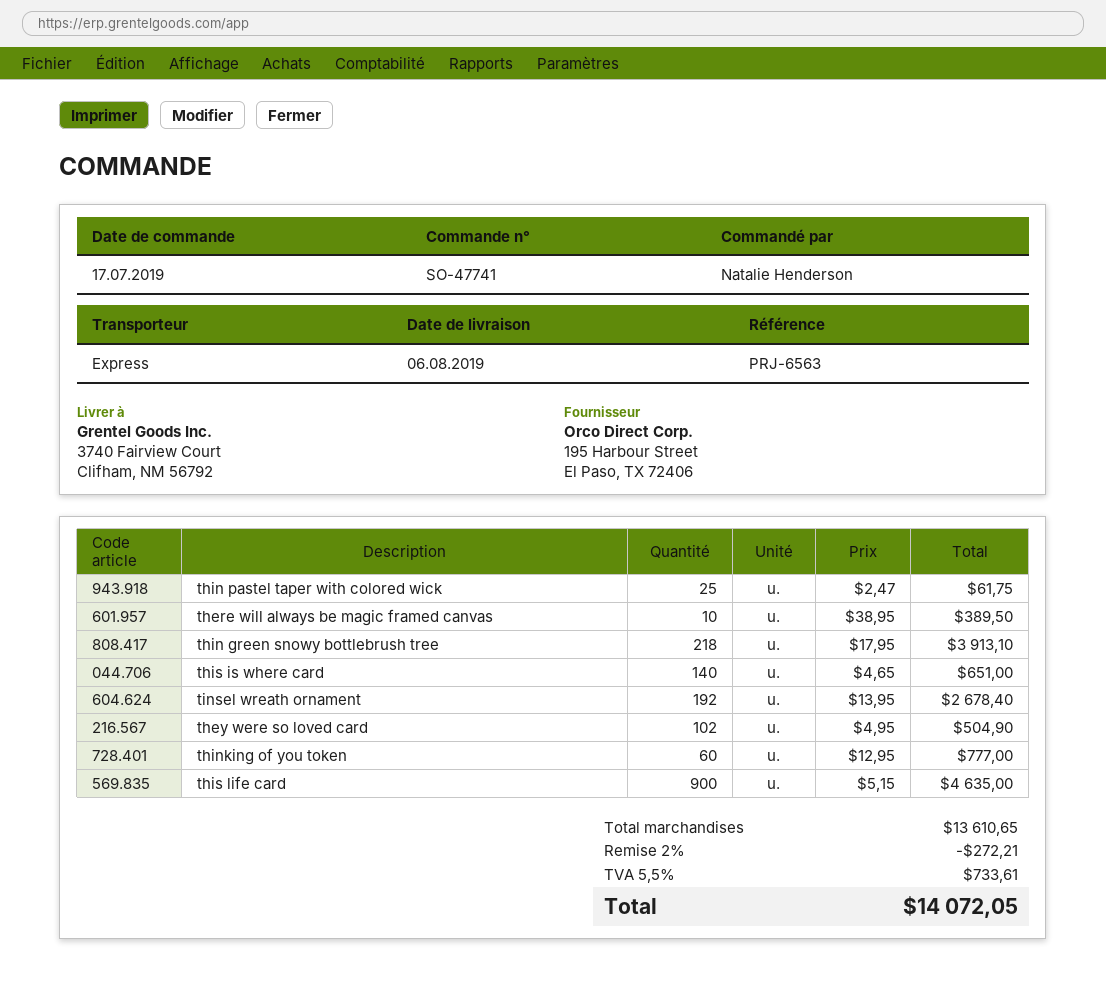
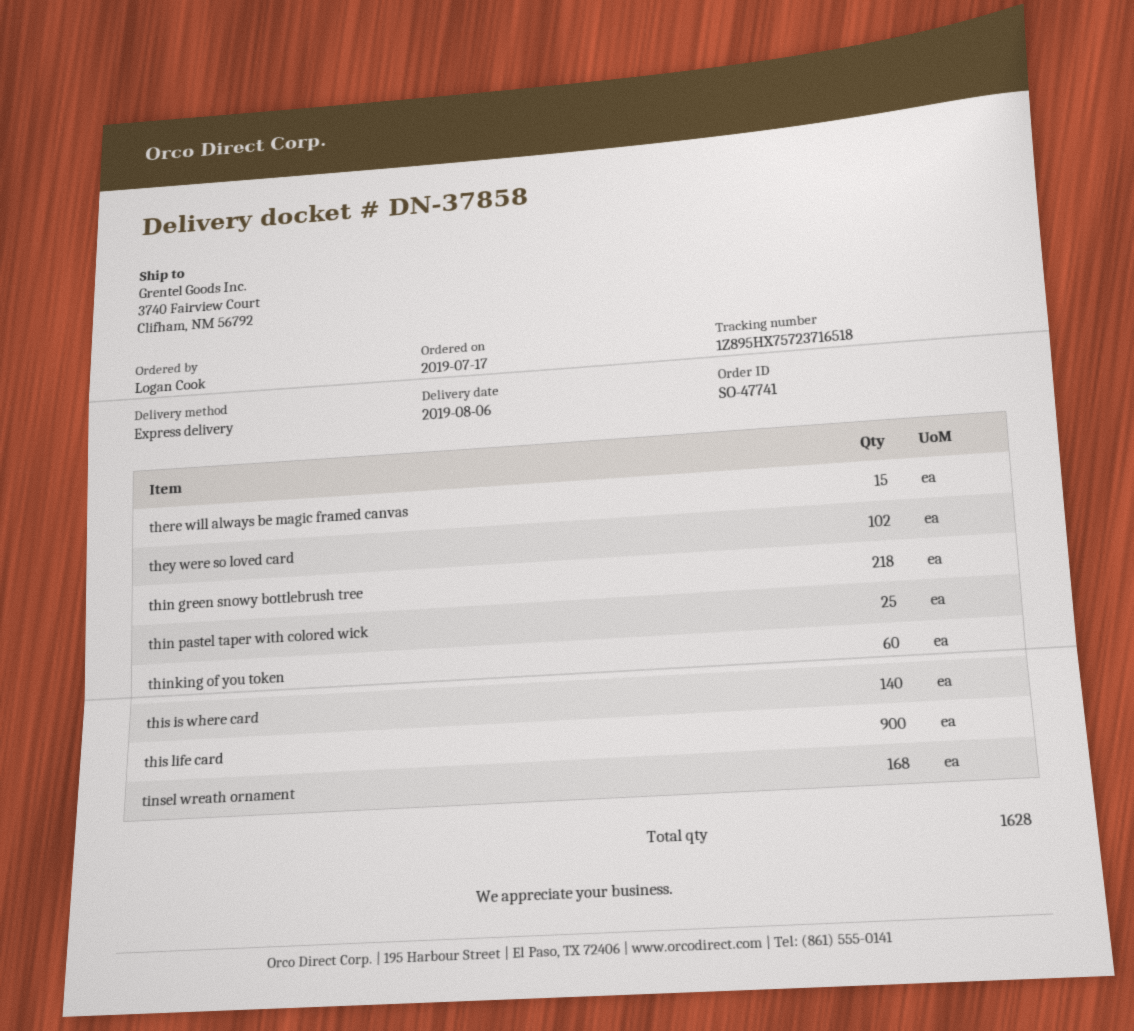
ordered by: Natalie Henderson -> Logan Cook
there will always be magic framed canvas: 10 -> 15
tinsel wreath ornament: 192 -> 168

